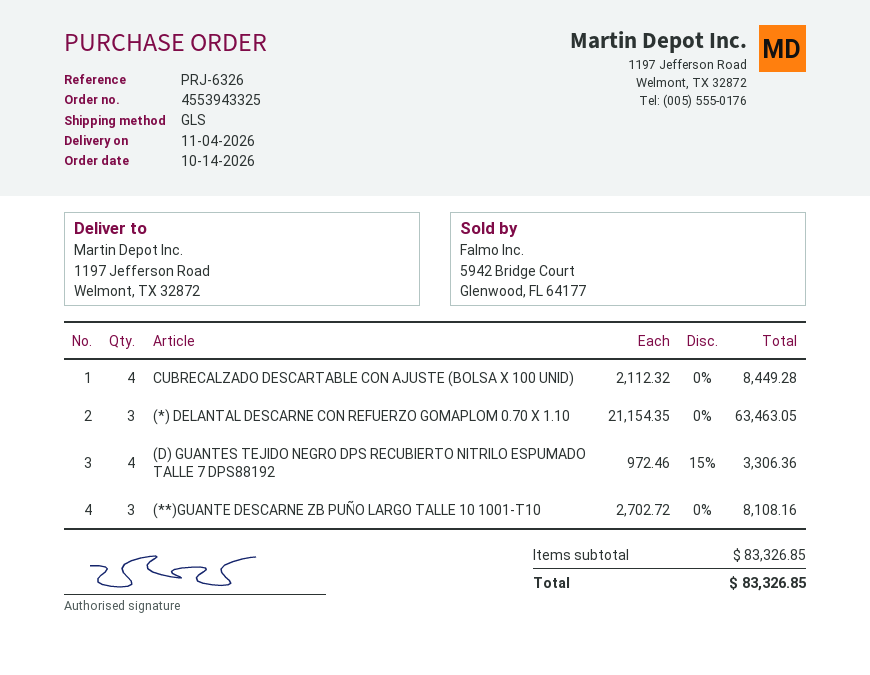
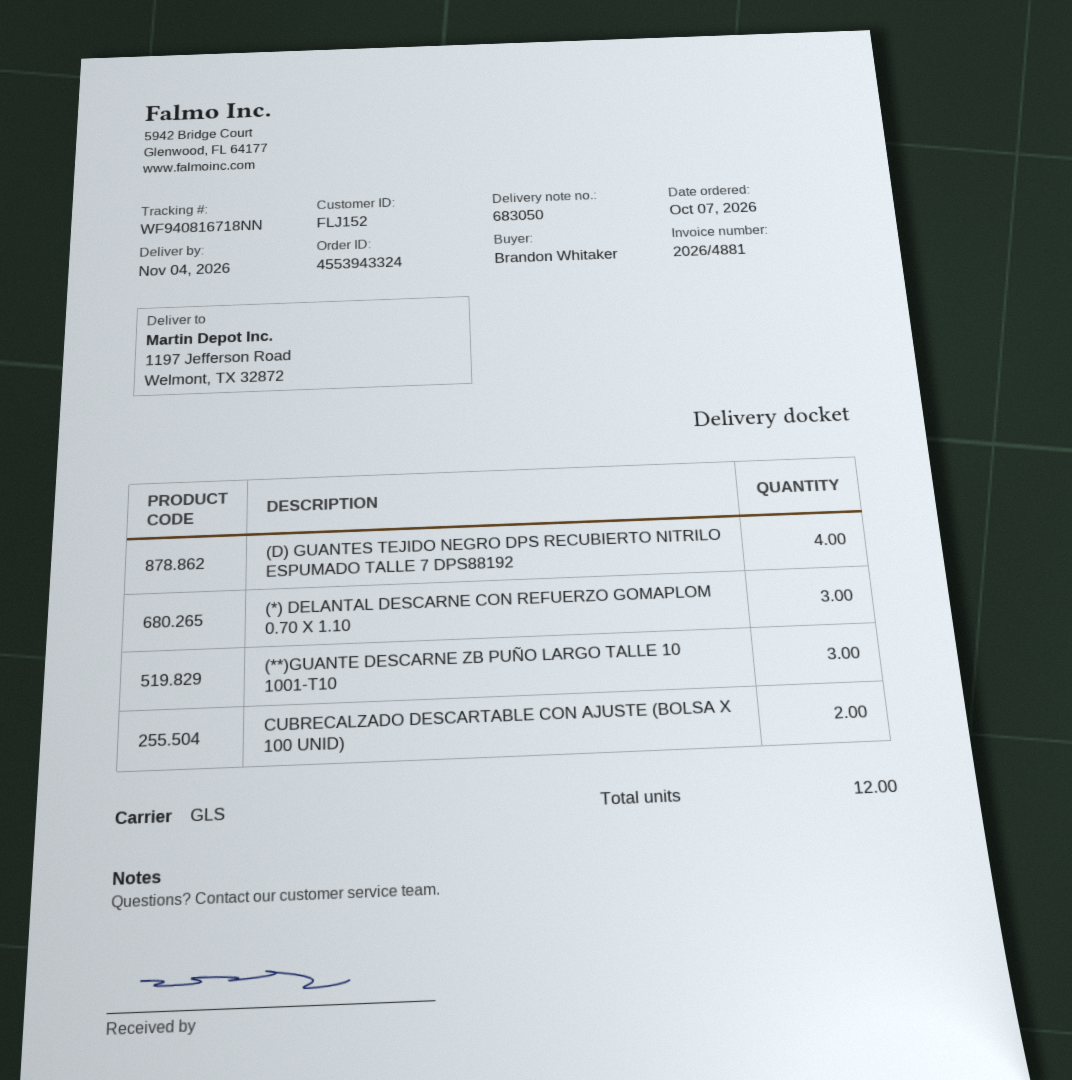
order number: 4553943325 -> 4553943324
order date: 2026-10-14 -> 2026-10-07
CUBRECALZADO DESCARTABLE CON AJUSTE (BOLSA X 100 UNID): 4 -> 2

